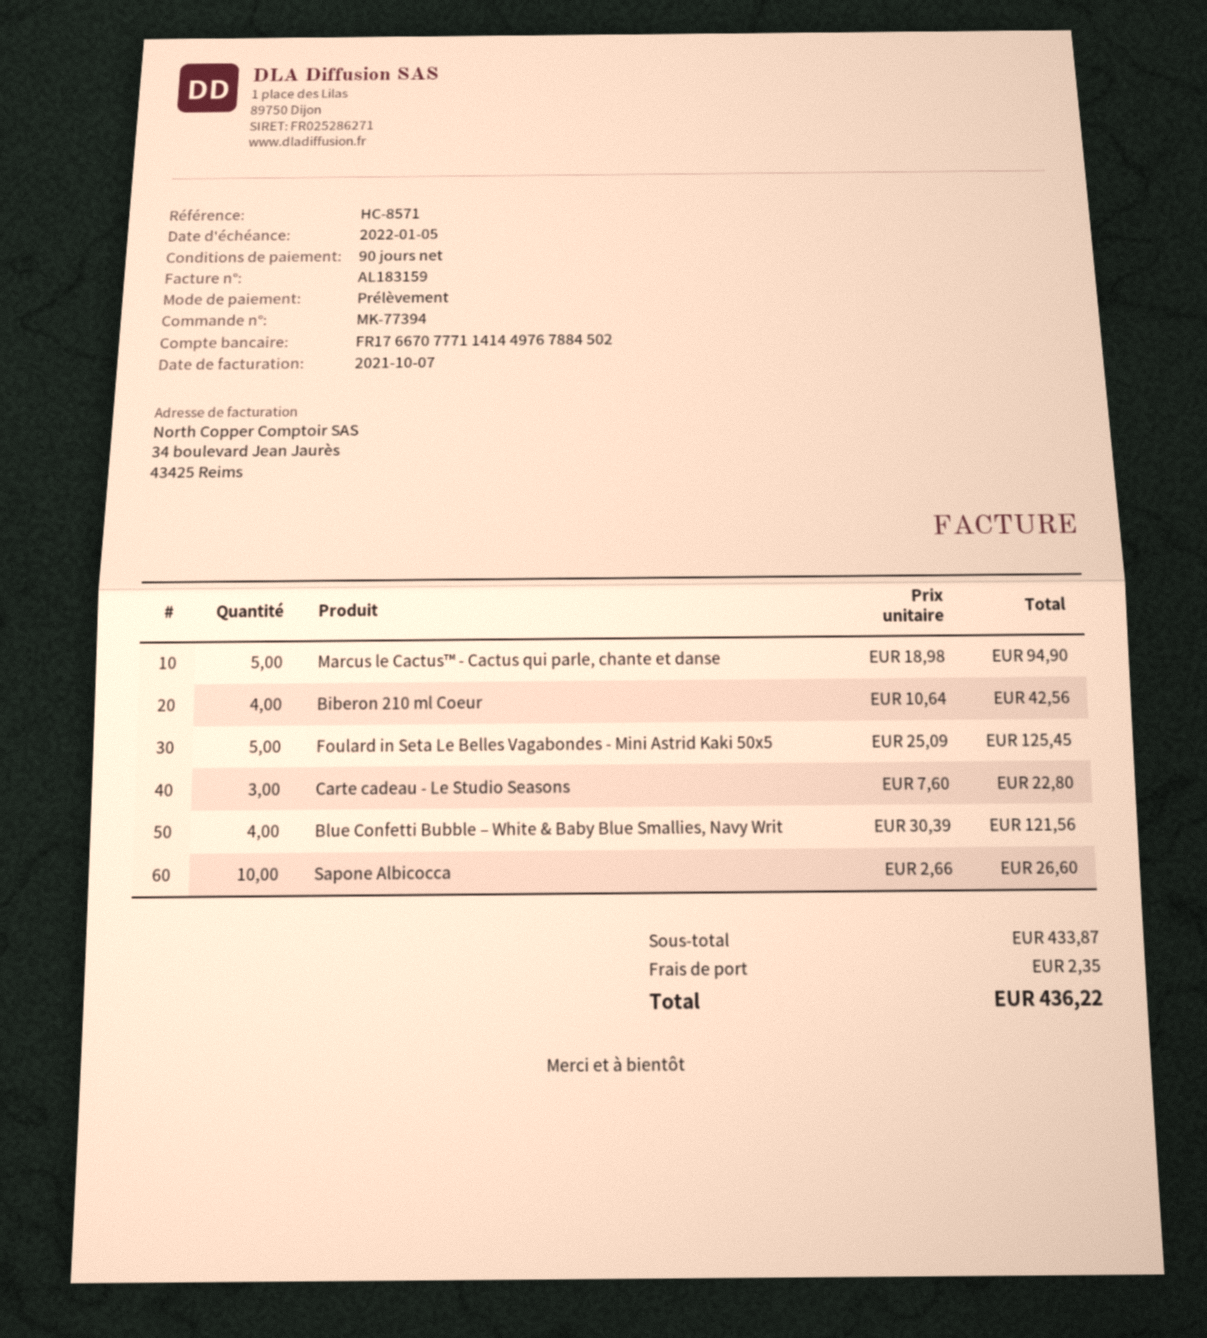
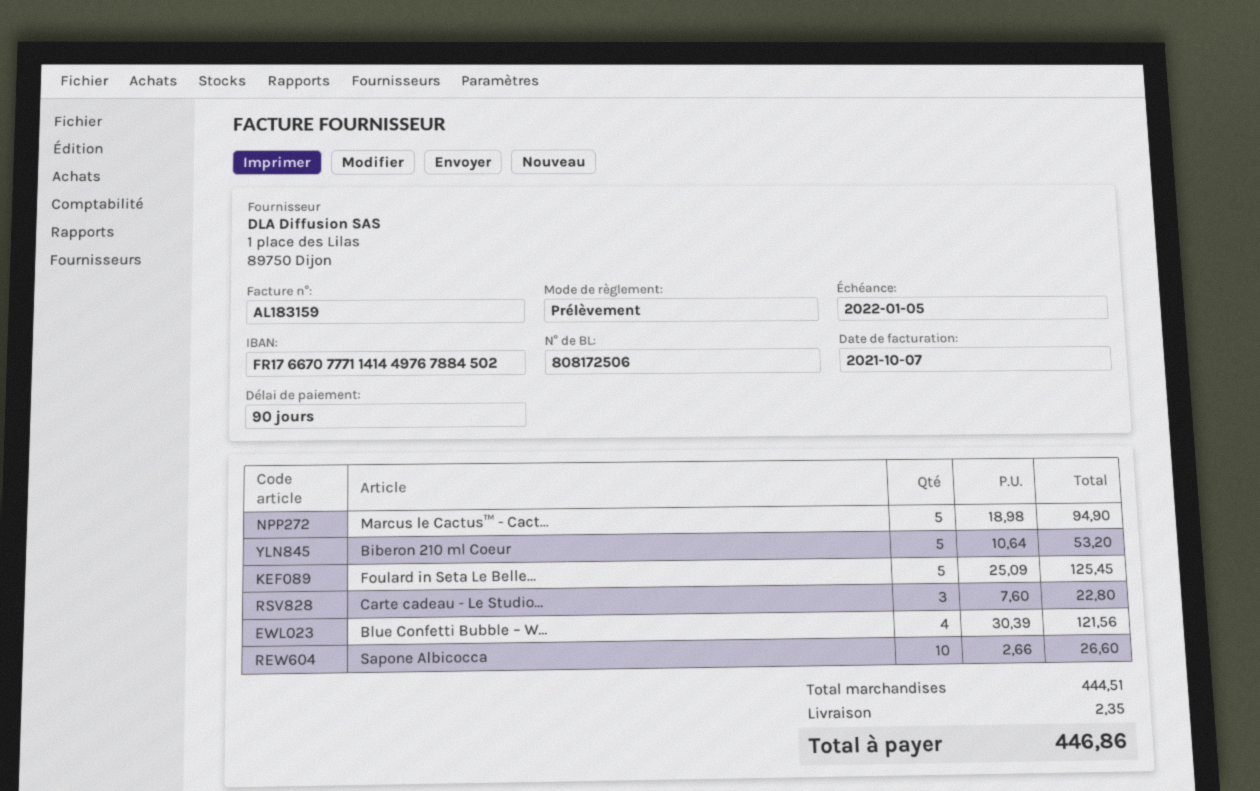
Biberon 210 ml Coeur: 4 x 10.64 = 42.56 -> 5 x 10.64 = 53.20
subtotal: 433.87 -> 444.51
total: 436.22 -> 446.86

